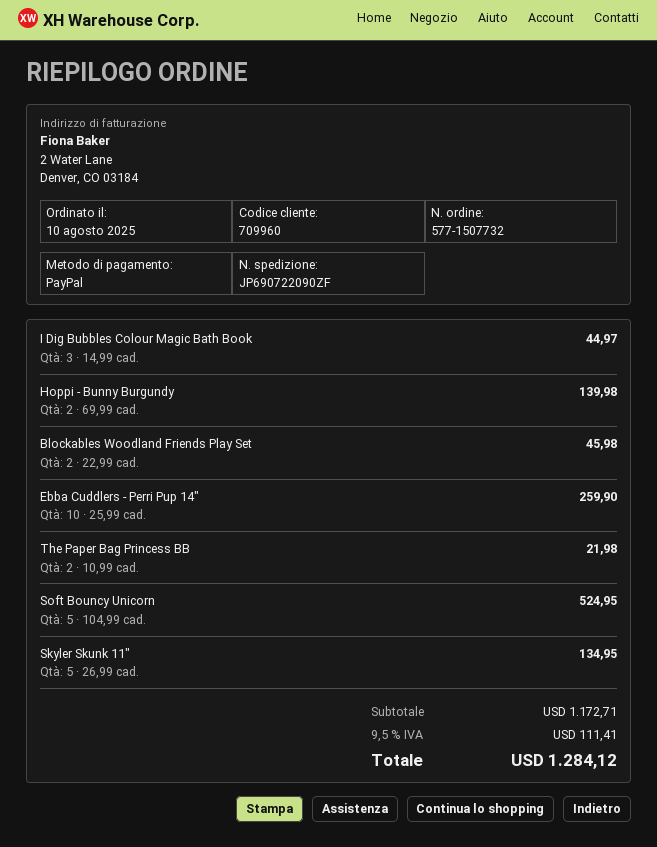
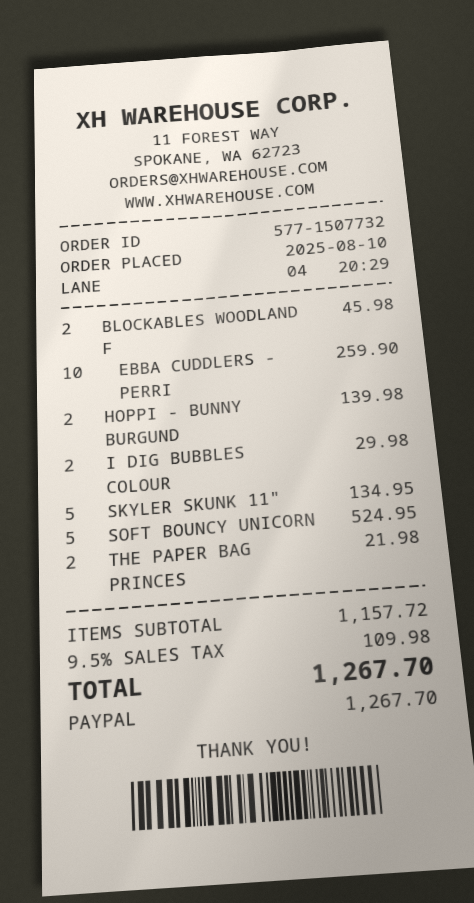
I Dig Bubbles Colour Magic Bath Book: 3 for 44.97 -> 2 for 29.98
subtotal: 1172.71 -> 1157.72
tax: 9.5% = 111.41 -> 9.5% = 109.98
total: 1284.12 -> 1267.70

